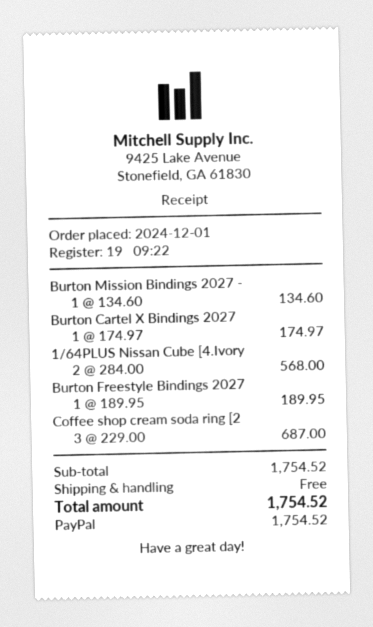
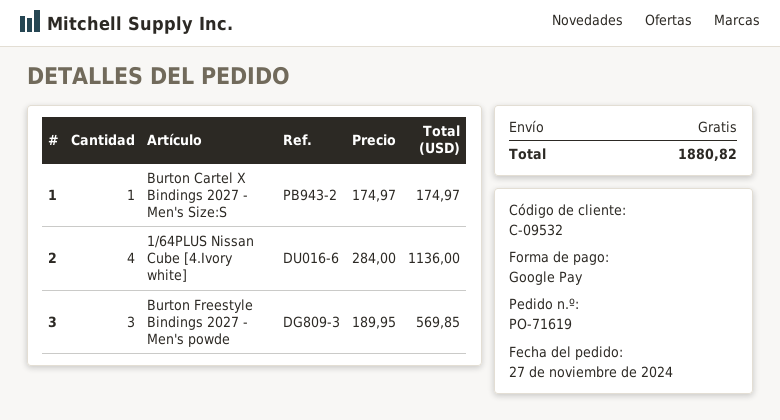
order date: 2024-12-01 -> 2024-11-27
payment method: PayPal -> Google Pay
Burton Mission Bindings 2027 -: 1 x 134.60 = 134.60 -> none
1/64PLUS Nissan Cube [4.Ivory: 2 x 284.00 = 568.00 -> 4 x 284.00 = 1136.00
Burton Freestyle Bindings 2027: 1 x 189.95 = 189.95 -> 3 x 189.95 = 569.85
Coffee shop cream soda ring [2: 3 x 229.00 = 687.00 -> none
total: 1754.52 -> 1880.82

